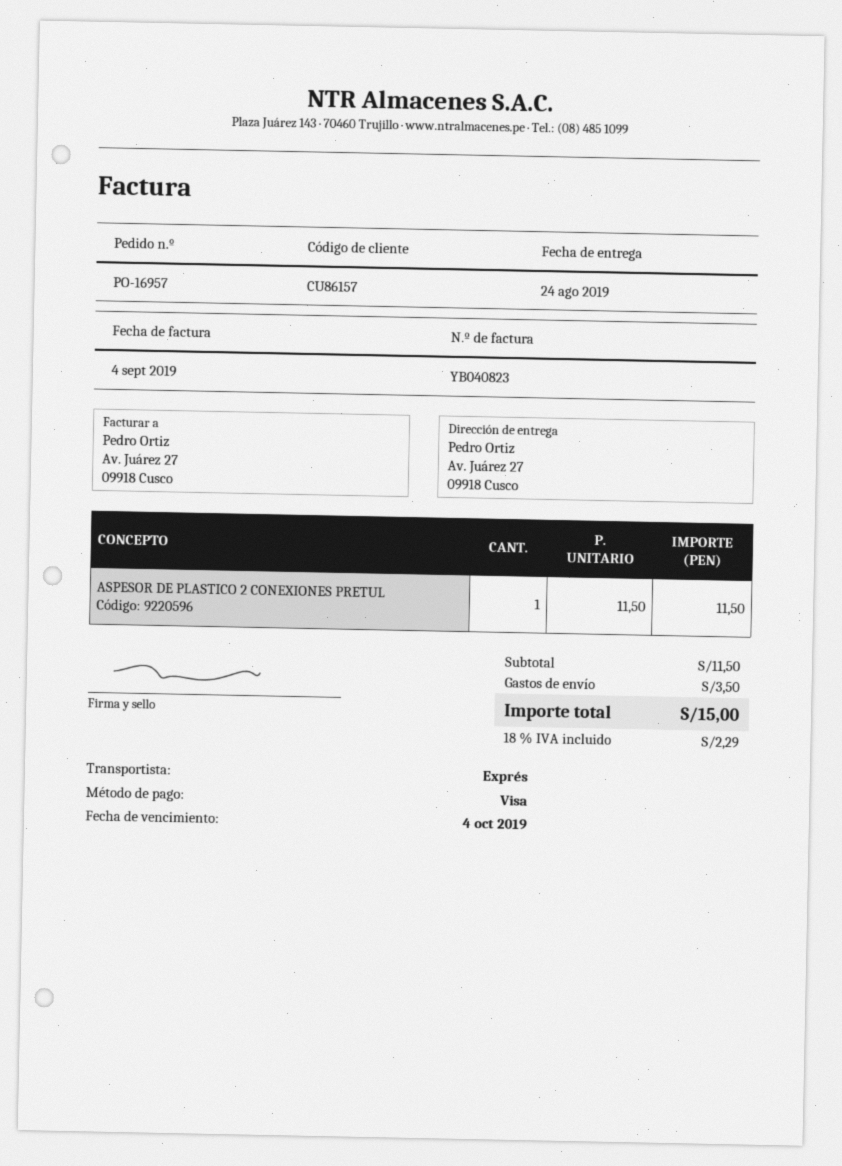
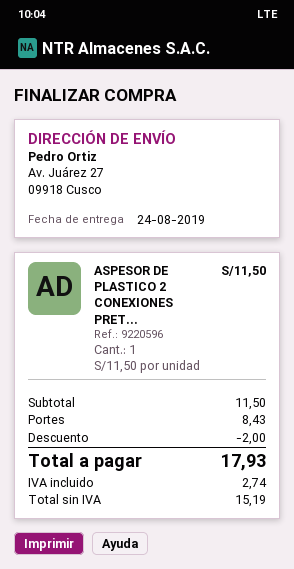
discount: none -> 2.00
shipping: 3.50 -> 8.43
tax: 2.29 -> 2.74
total: 15.00 -> 17.93

